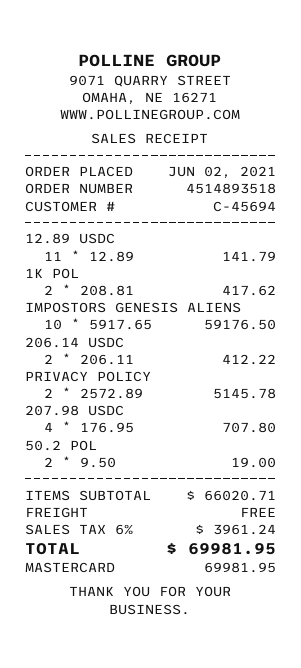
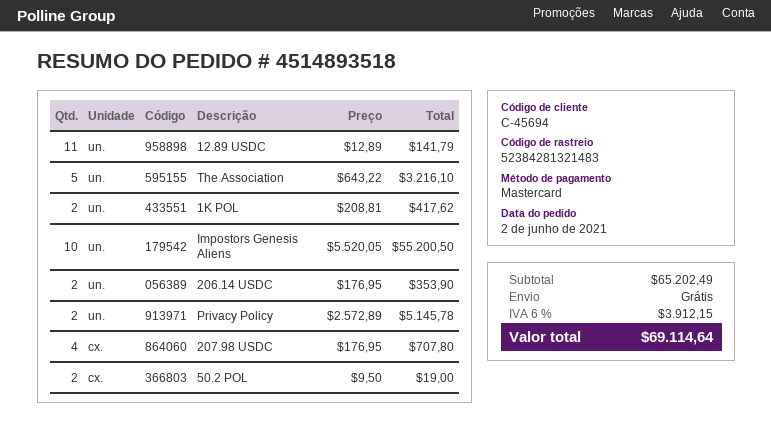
IMPOSTORS GENESIS ALIENS: 10 x 5917.65 = 59176.50 -> 10 x 5520.05 = 55200.50
206.14 USDC: 2 x 206.11 = 412.22 -> 2 x 176.95 = 353.90
The Association: none -> 5 x 643.22 = 3216.10
subtotal: 66020.71 -> 65202.49
tax: 6% = 3961.24 -> 6% = 3912.15
total: 69981.95 -> 69114.64

